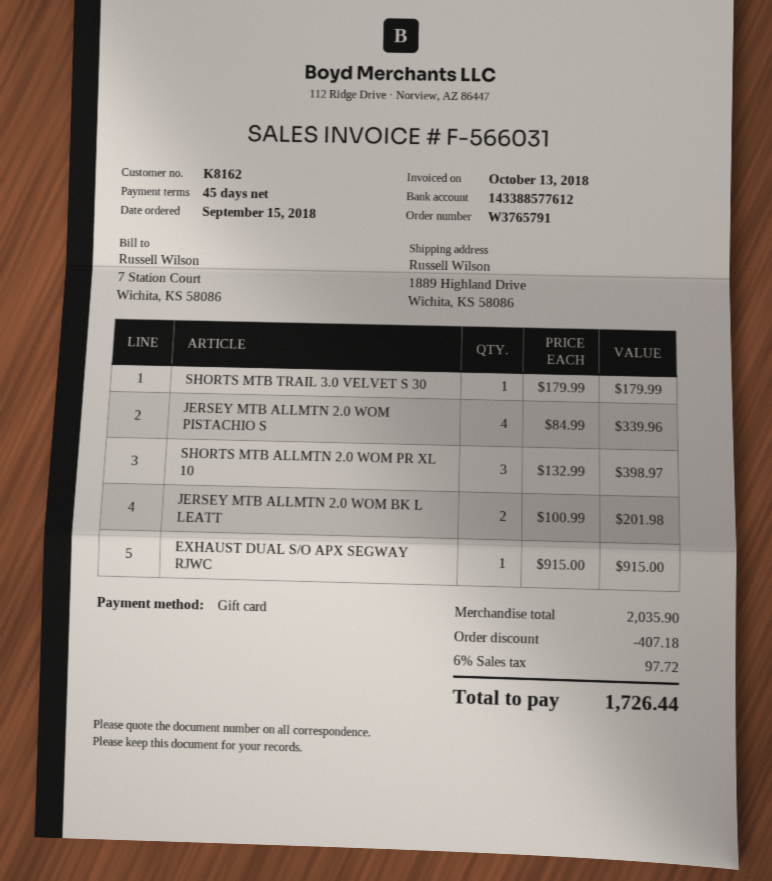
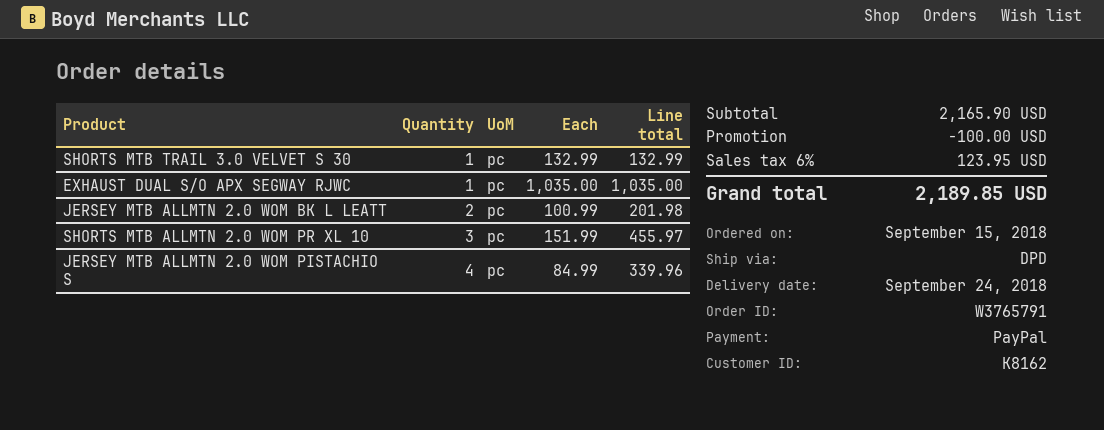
payment method: gift card -> PayPal
SHORTS MTB TRAIL 3.0 VELVET S 30: 1 x 179.99 = 179.99 -> 1 x 132.99 = 132.99
SHORTS MTB ALLMTN 2.0 WOM PR XL 10: 3 x 132.99 = 398.97 -> 3 x 151.99 = 455.97
EXHAUST DUAL S/O APX SEGWAY RJWC: 1 x 915.00 = 915.00 -> 1 x 1035.00 = 1035.00
subtotal: 2035.90 -> 2165.90
discount: 407.18 -> 100.00
tax: 6% = 97.72 -> 6% = 123.95
total: 1726.44 -> 2189.85

